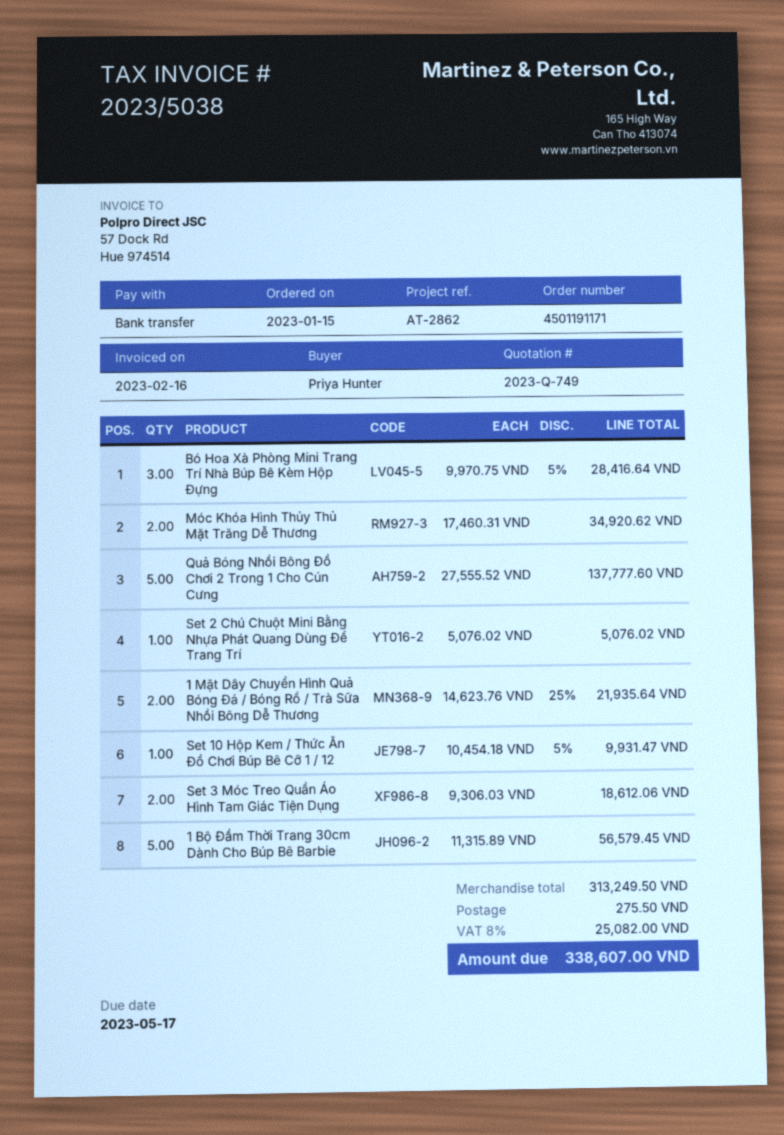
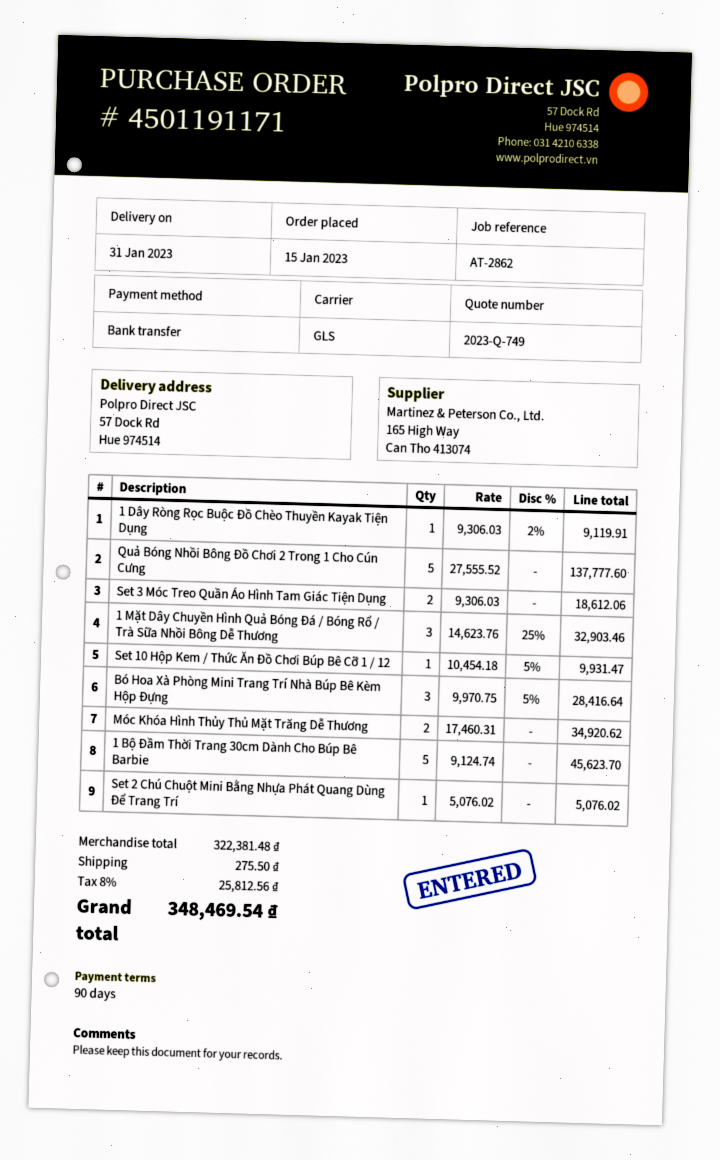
1 Mặt Dây Chuyền Hình Quả Bóng Đá / Bóng Rổ / Trà Sữa Nhồi Bông Dễ Thương: 2 x 14623.76 - 25% = 21935.64 -> 3 x 14623.76 - 25% = 32903.46
1 Bộ Đầm Thời Trang 30cm Dành Cho Búp Bê Barbie: 5 x 11315.89 = 56579.45 -> 5 x 9124.74 = 45623.70
1 Dây Ròng Rọc Buộc Đồ Chèo Thuyền Kayak Tiện Dụng: none -> 1 x 9306.03 - 2% = 9119.91
subtotal: 313249.50 -> 322381.48
tax: 8% = 25082.00 -> 8% = 25812.56
total: 338607.00 -> 348469.54

